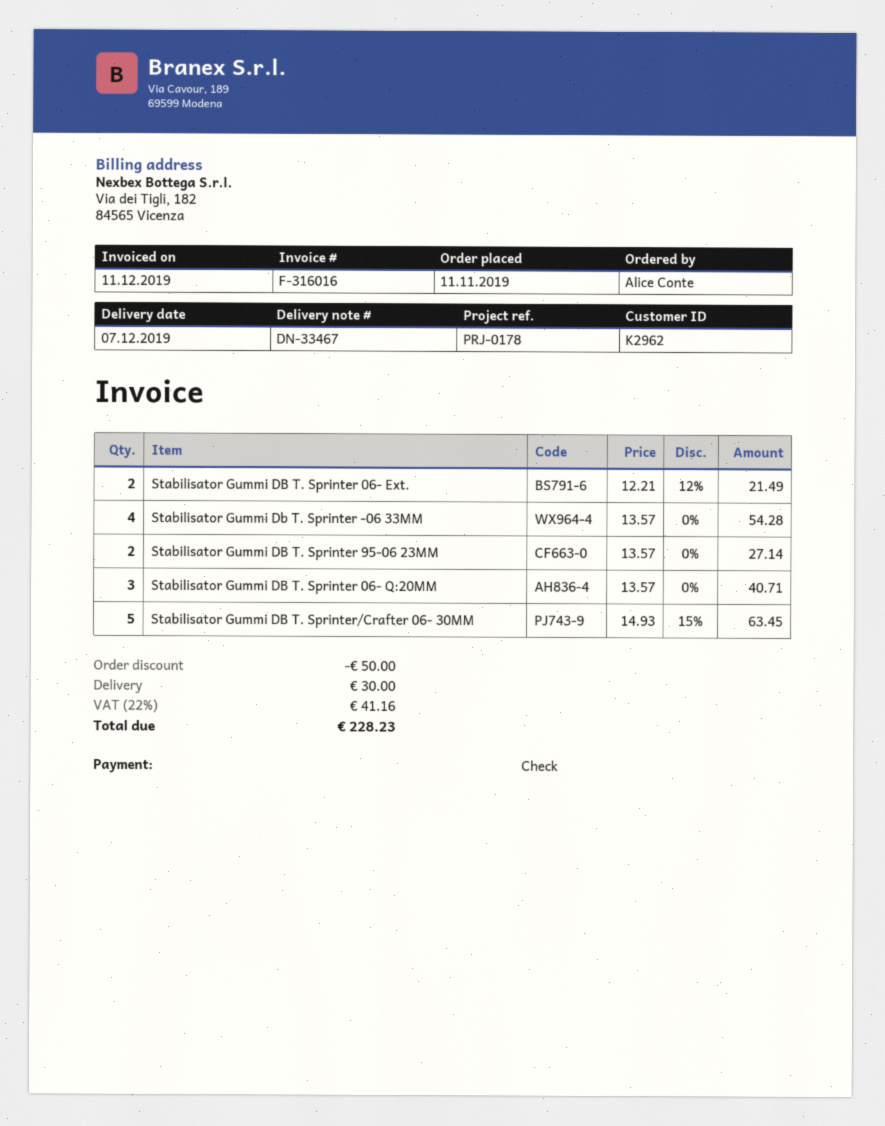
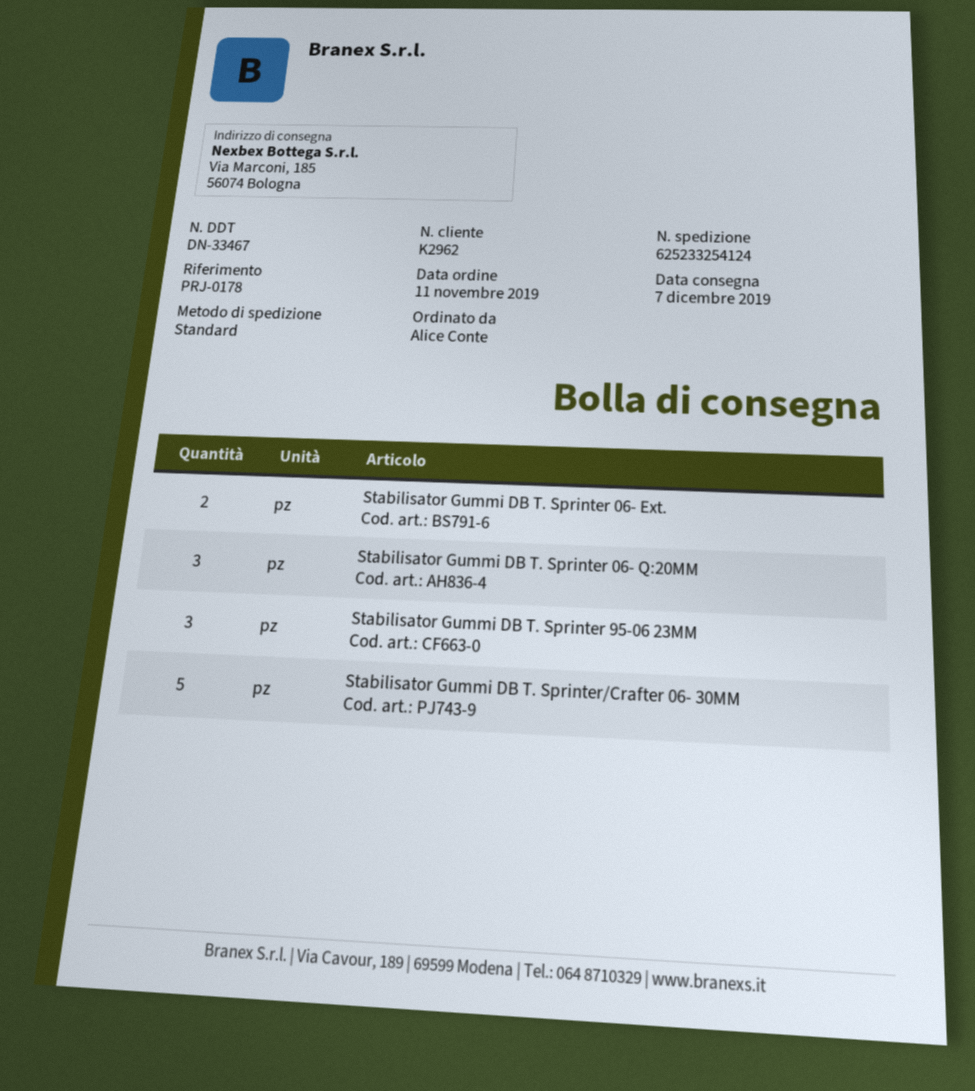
Stabilisator Gummi Db T. Sprinter -06 33MM: 4 -> none
Stabilisator Gummi DB T. Sprinter 95-06 23MM: 2 -> 3

